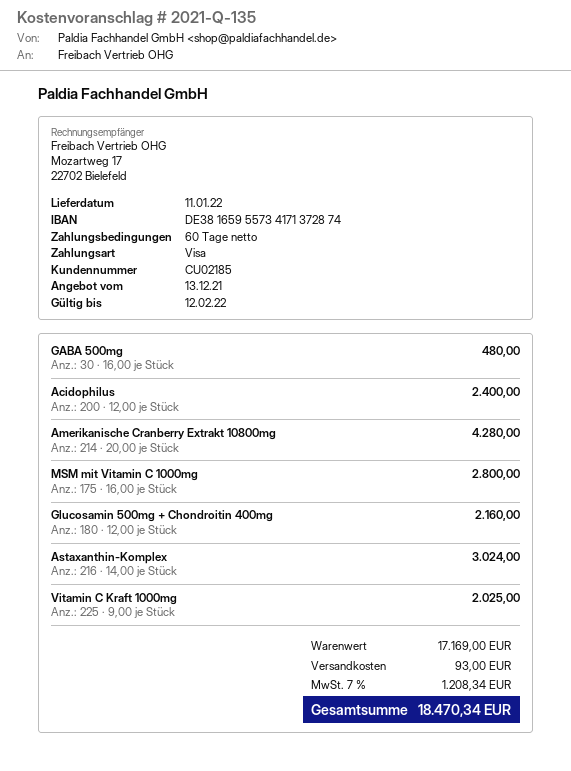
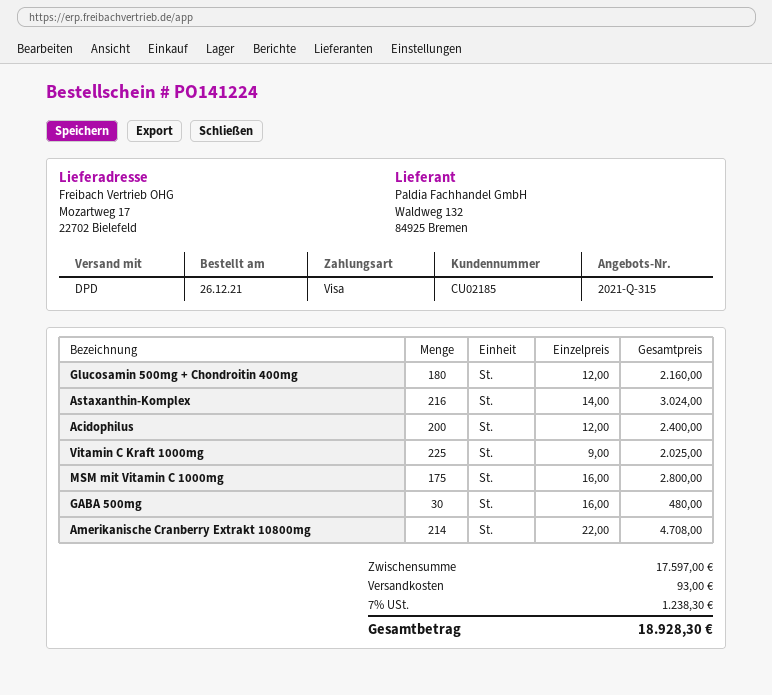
quote number: 2021-Q-135 -> 2021-Q-315
Amerikanische Cranberry Extrakt 10800mg: 214 x 20.00 = 4280.00 -> 214 x 22.00 = 4708.00
subtotal: 17169.00 -> 17597.00
tax: 7% = 1208.34 -> 7% = 1238.30
total: 18470.34 -> 18928.30

